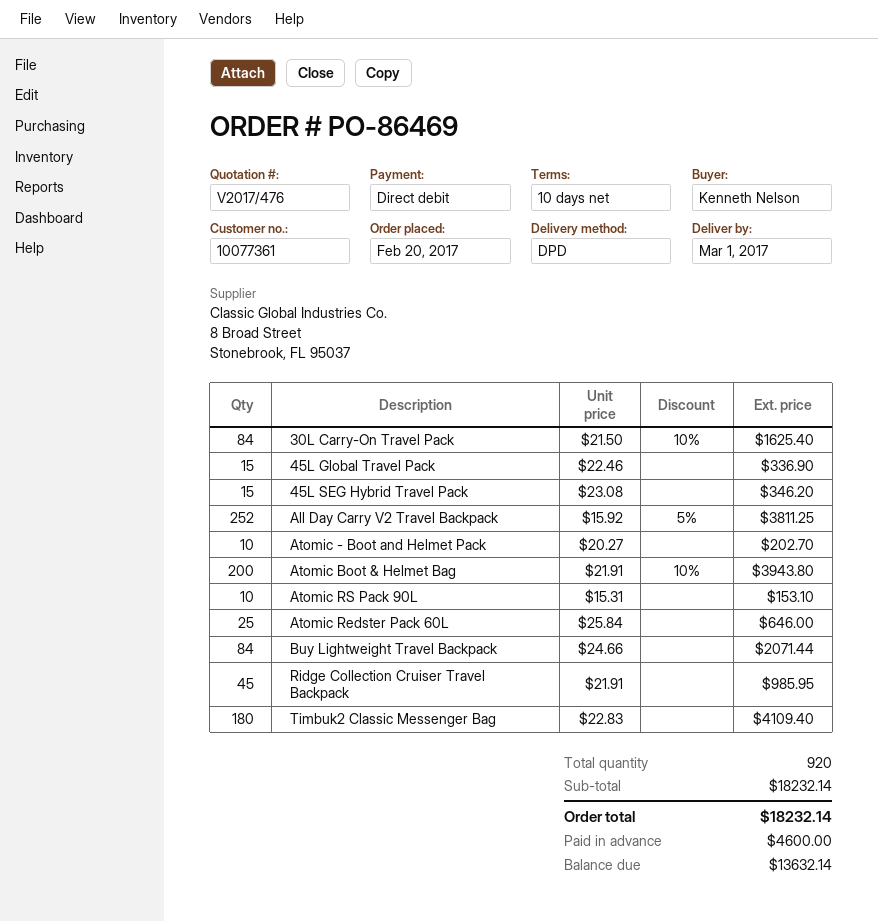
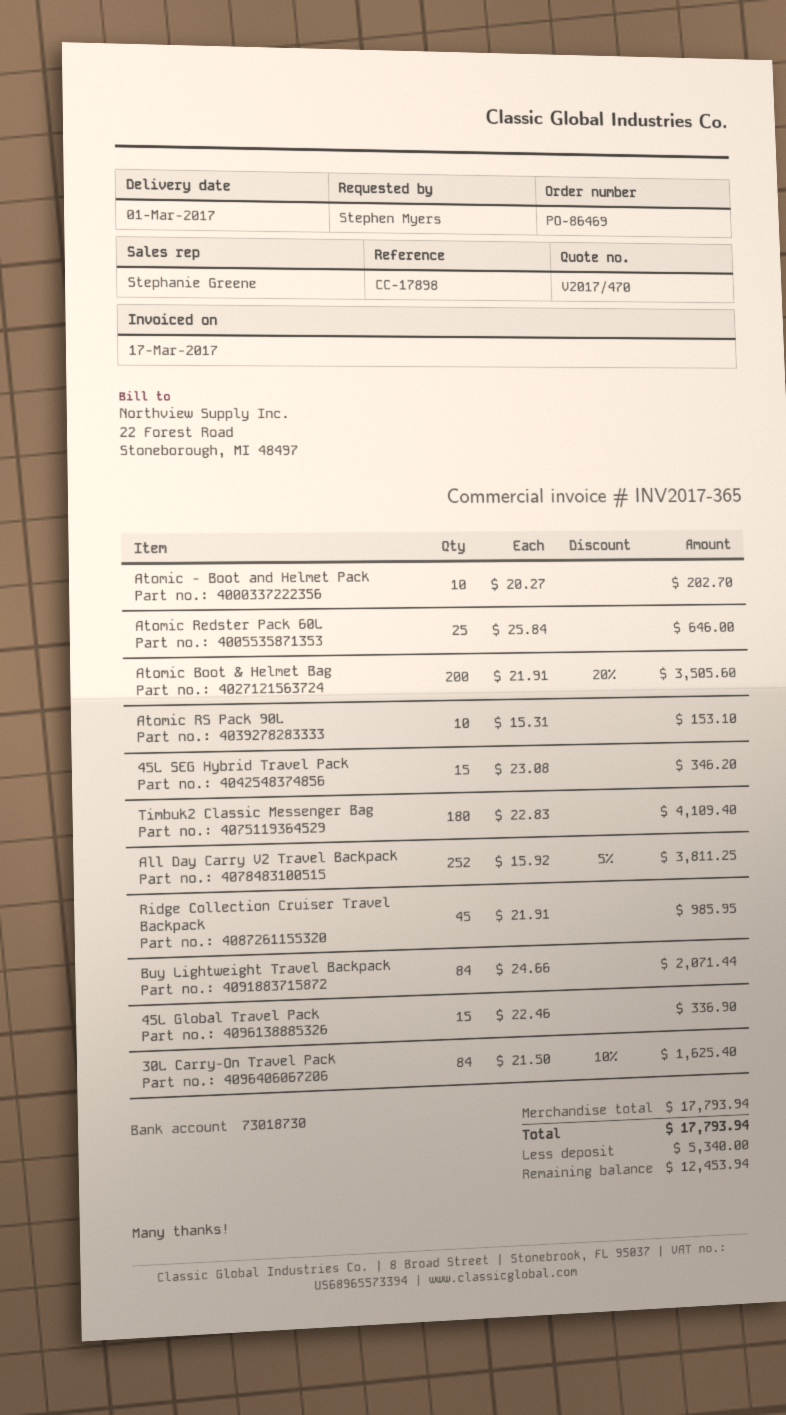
quote number: V2017/476 -> V2017/470
ordered by: Kenneth Nelson -> Stephen Myers
Atomic Boot & Helmet Bag: 200 x 21.91 - 10% = 3943.80 -> 200 x 21.91 - 20% = 3505.60
subtotal: 18232.14 -> 17793.94
total: 18232.14 -> 17793.94
deposit: 4600.00 -> 5340.00
balance: 13632.14 -> 12453.94

